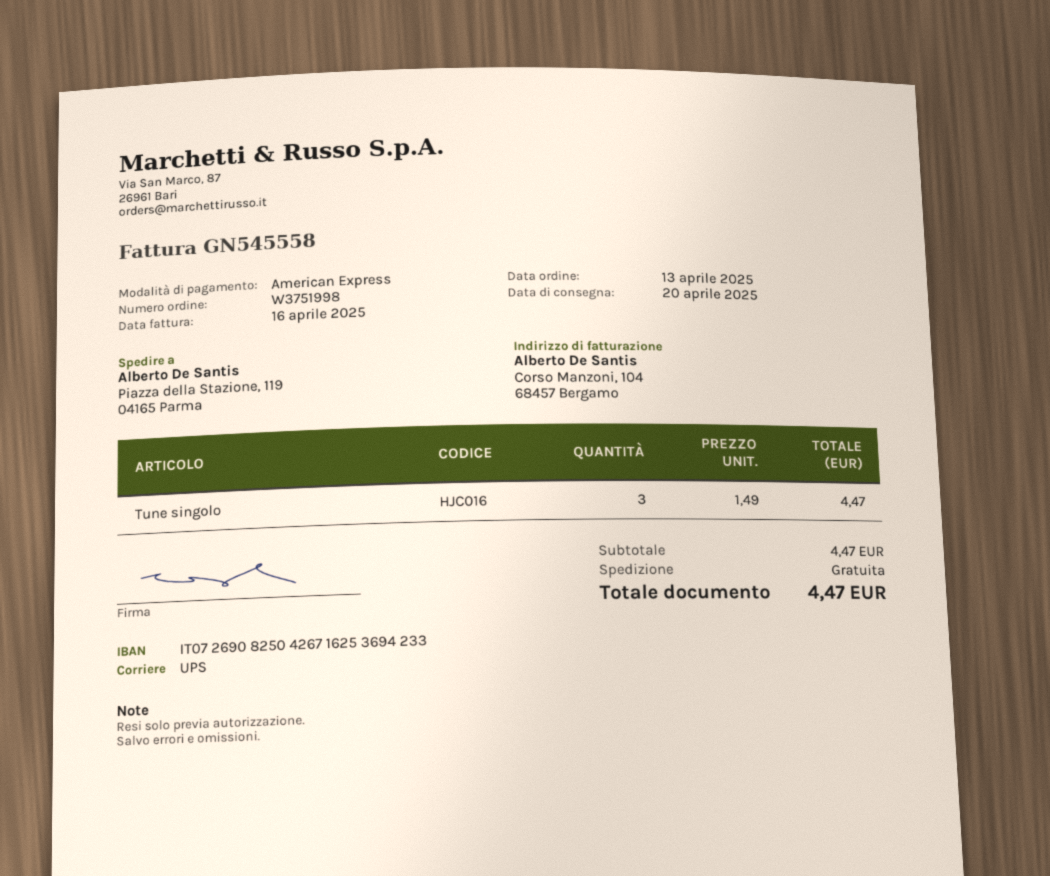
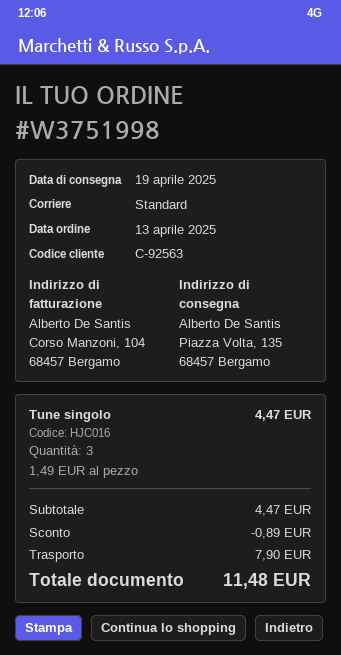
delivery date: 2025-04-20 -> 2025-04-19
shipping method: UPS -> standard
ship to: Piazza della Stazione, 119, 04165 Parma -> Piazza Volta, 135, 68457 Bergamo
discount: none -> 0.89
shipping: 0.00 -> 7.90
total: 4.47 -> 11.48

